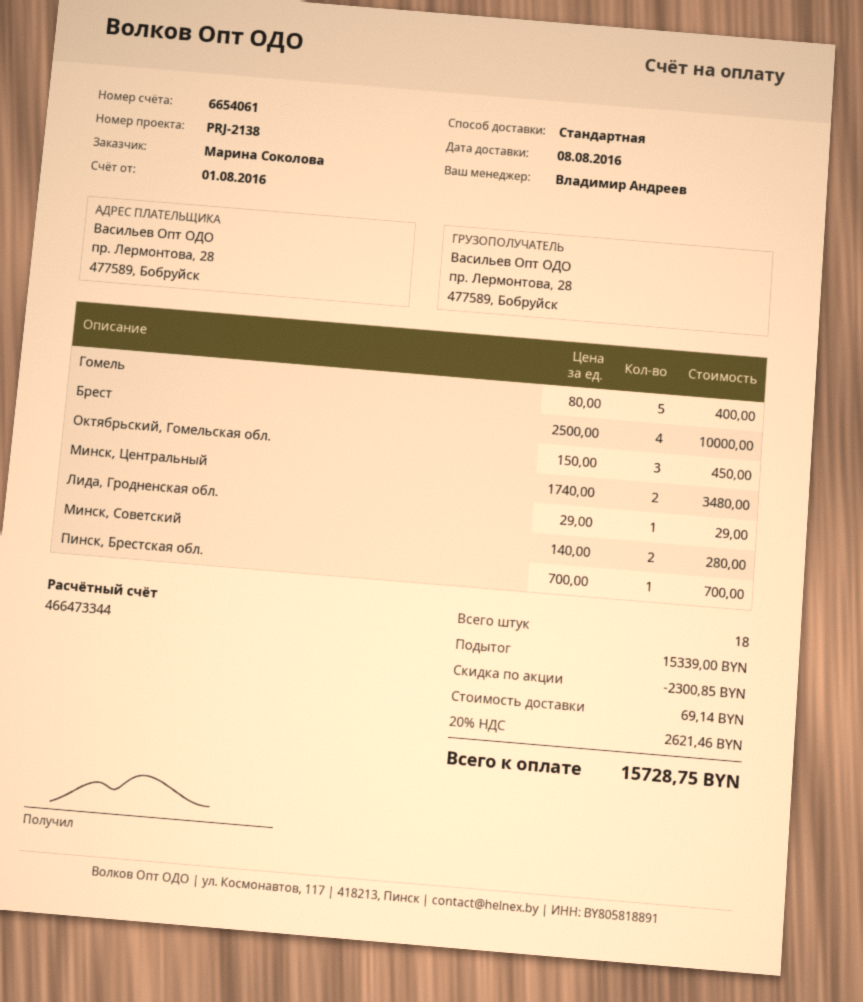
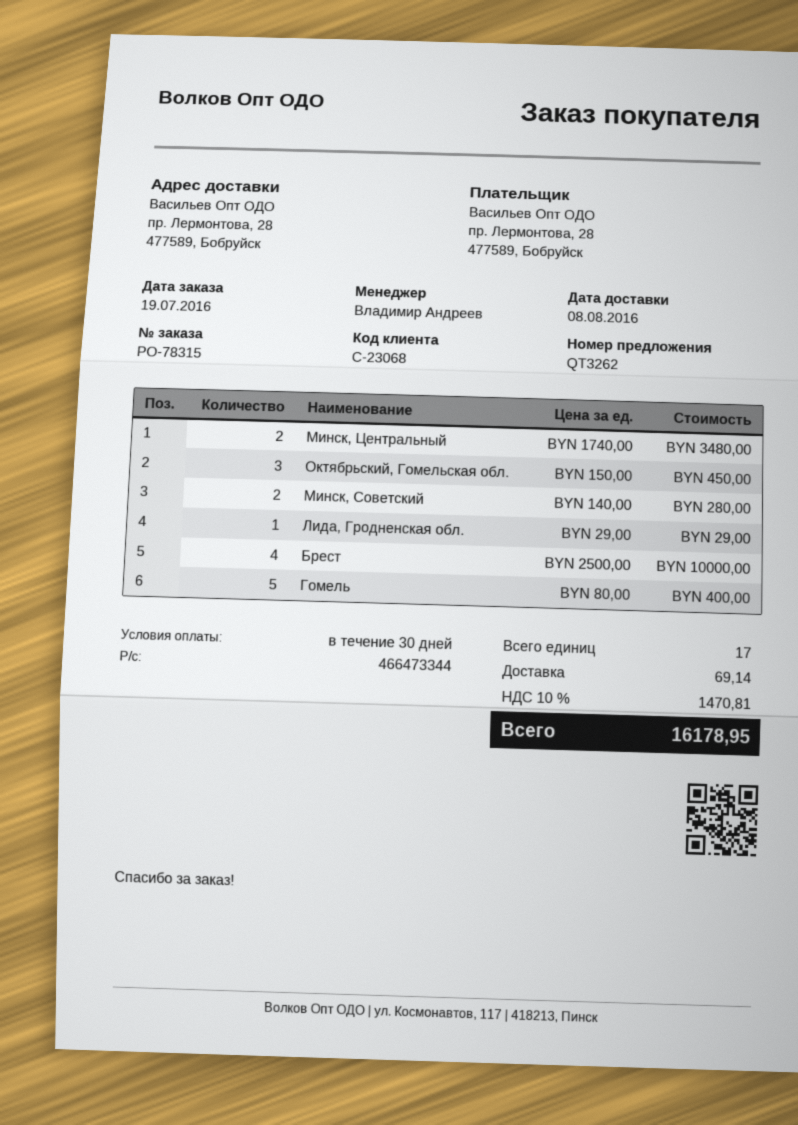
Пинск, Брестская обл.: 1 x 700.00 = 700.00 -> none
total quantity: 18 -> 17
discount: 2300.85 -> none
tax: 20% = 2621.46 -> 10% = 1470.81
total: 15728.75 -> 16178.95

